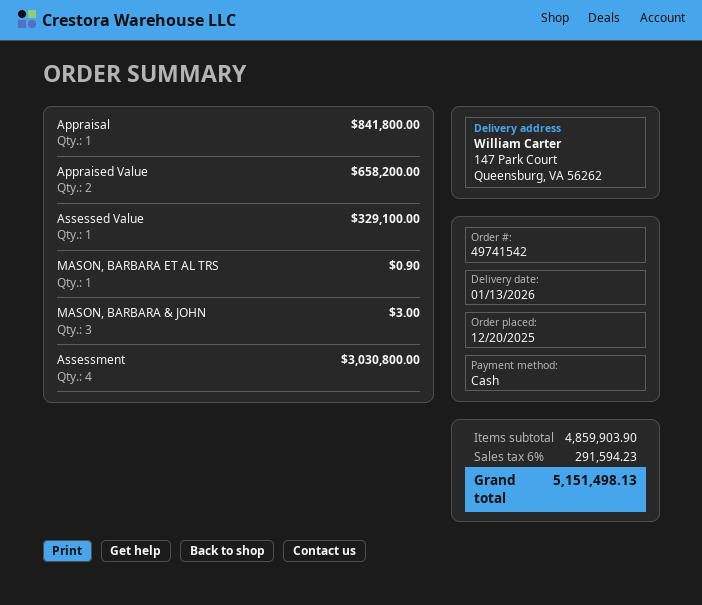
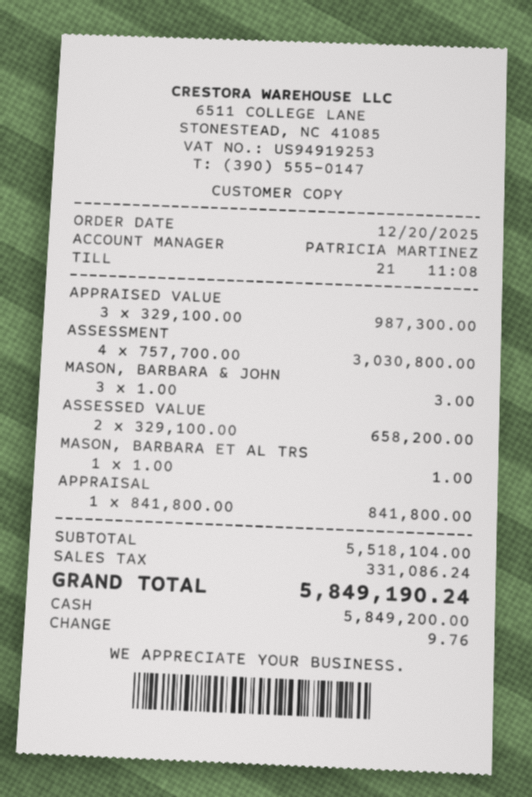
Appraised Value: 2 for 658200.00 -> 3 for 987300.00
Assessed Value: 1 for 329100.00 -> 2 for 658200.00
MASON, BARBARA ET AL TRS: 1 for 0.90 -> 1 for 1.00
subtotal: 4859903.90 -> 5518104.00
tax: 291594.23 -> 331086.24
total: 5151498.13 -> 5849190.24

